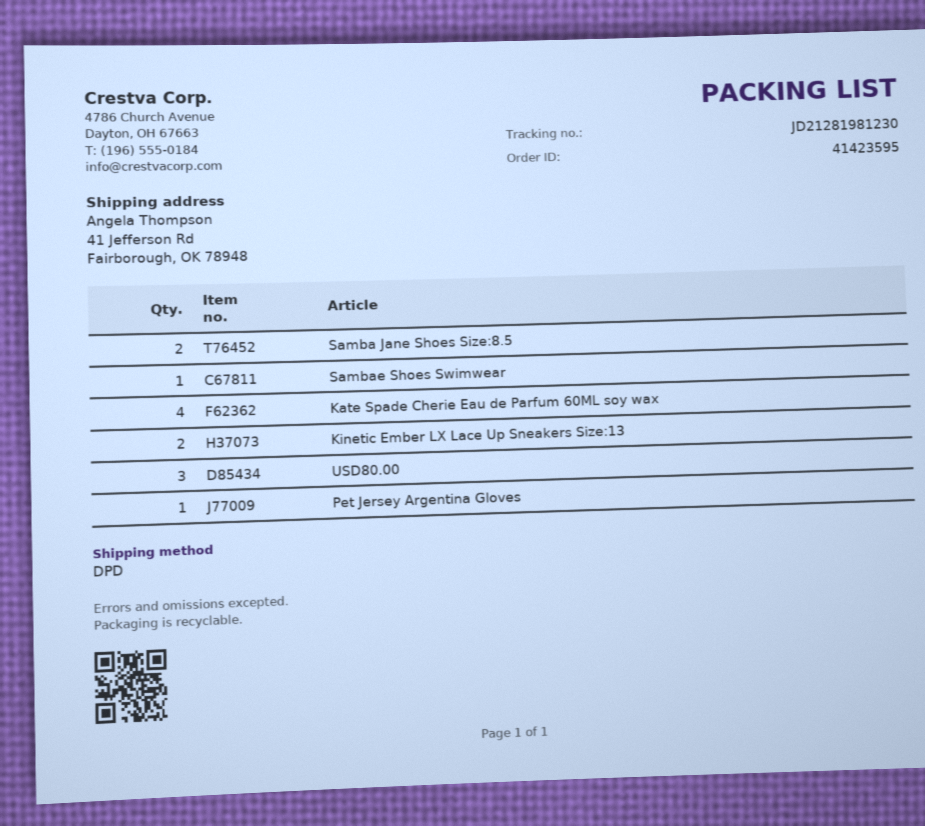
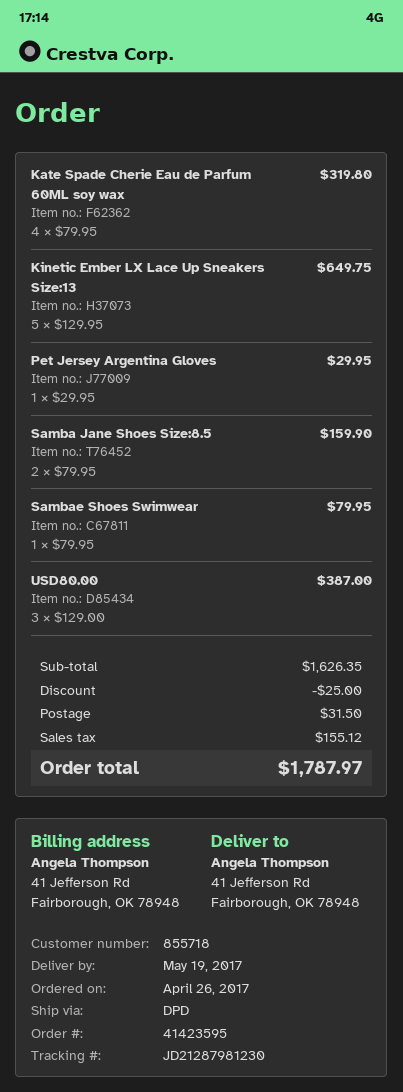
tracking number: JD21281981230 -> JD21287981230
Kinetic Ember LX Lace Up Sneakers Size:13: 2 -> 5

